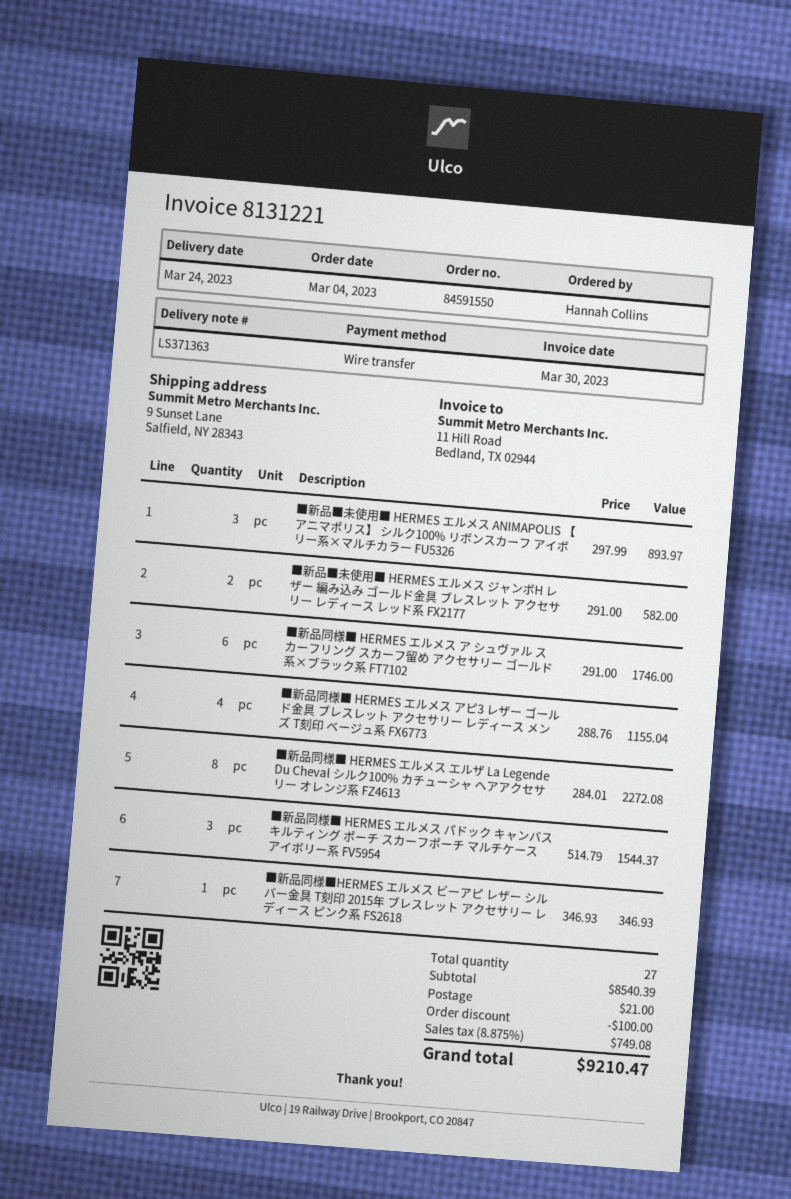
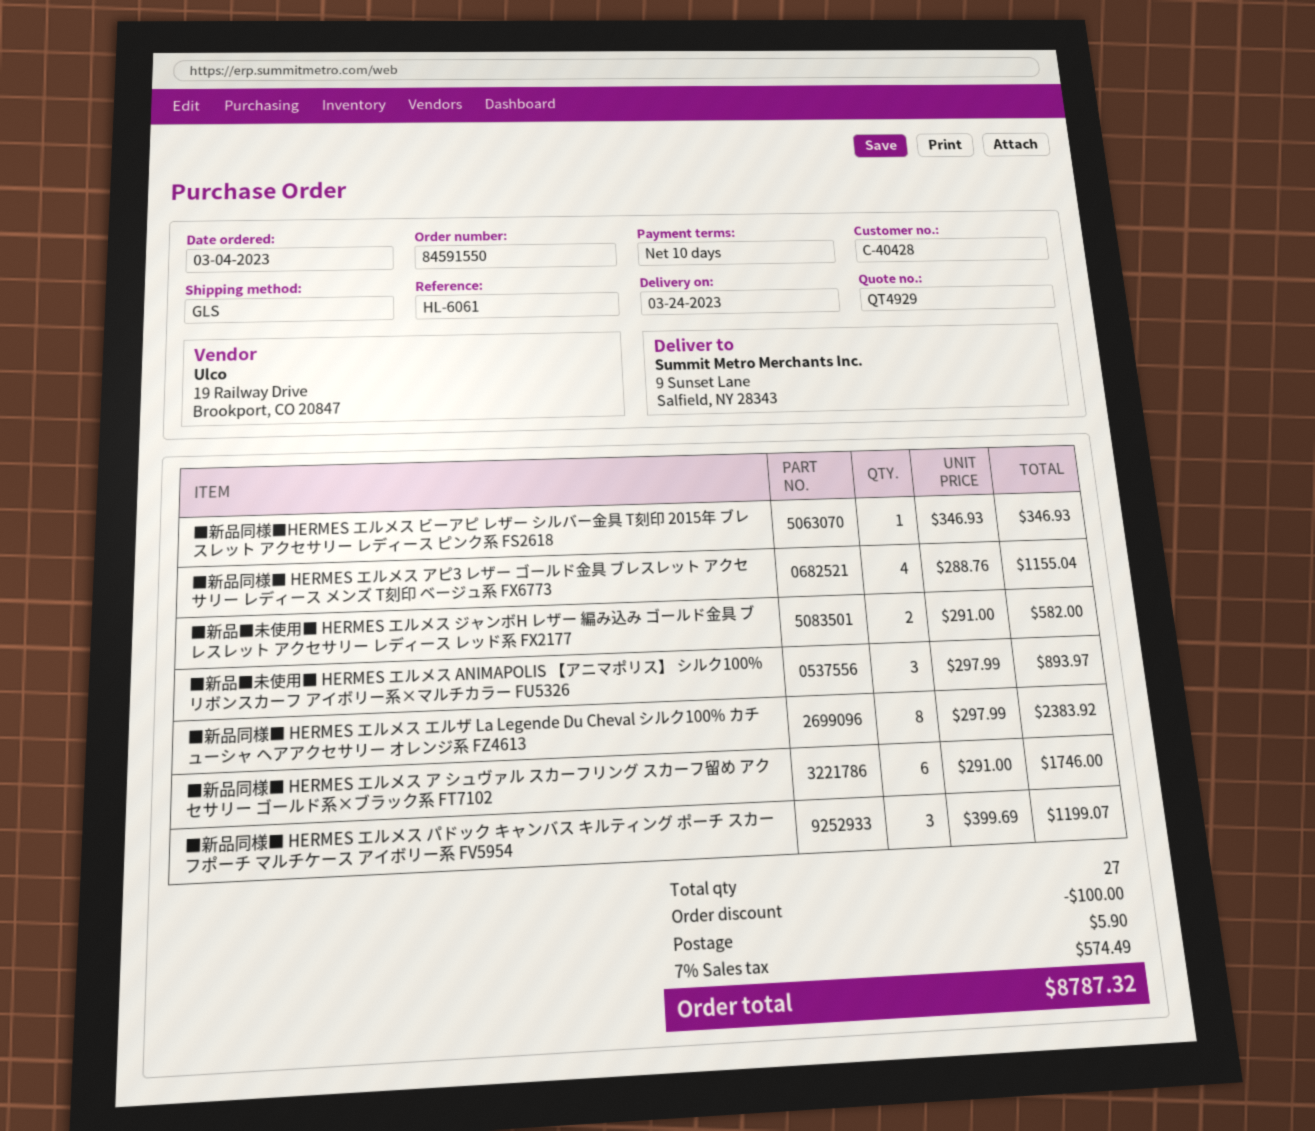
■新品同様■ HERMES エルメス エルザ La Legende Du Cheval シルク100% カチューシャ ヘアアクセサリー オレンジ系 FZ4613: 8 x 284.01 = 2272.08 -> 8 x 297.99 = 2383.92
■新品同様■ HERMES エルメス パドック キャンバス キルティング ポーチ スカーフポーチ マルチケース アイボリー系 FV5954: 3 x 514.79 = 1544.37 -> 3 x 399.69 = 1199.07
shipping: 21.00 -> 5.90
tax: 8.875% = 749.08 -> 7% = 574.49
total: 9210.47 -> 8787.32

